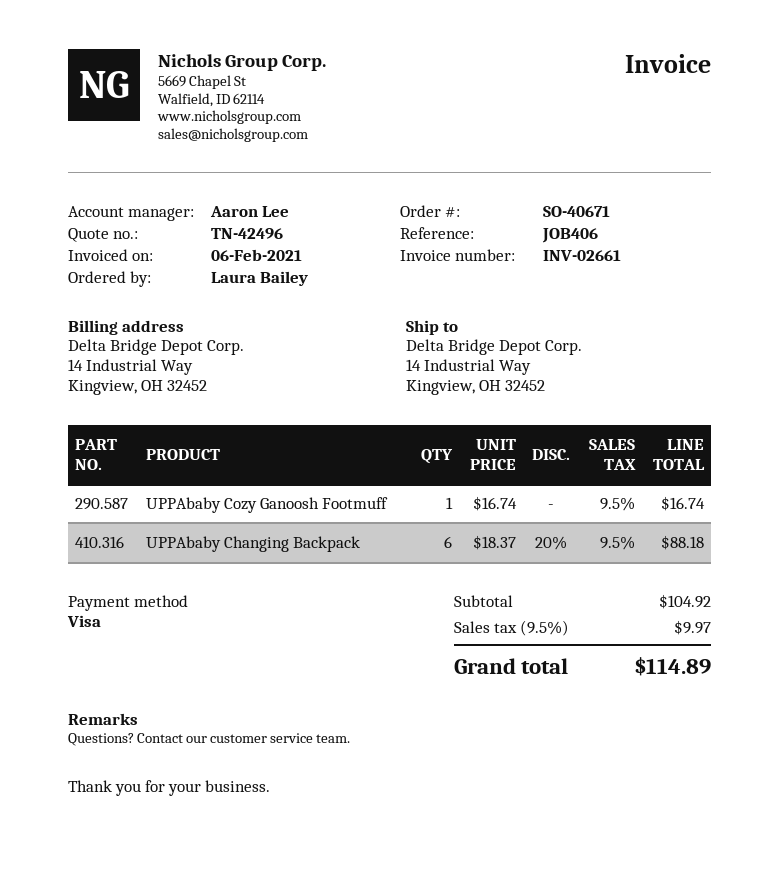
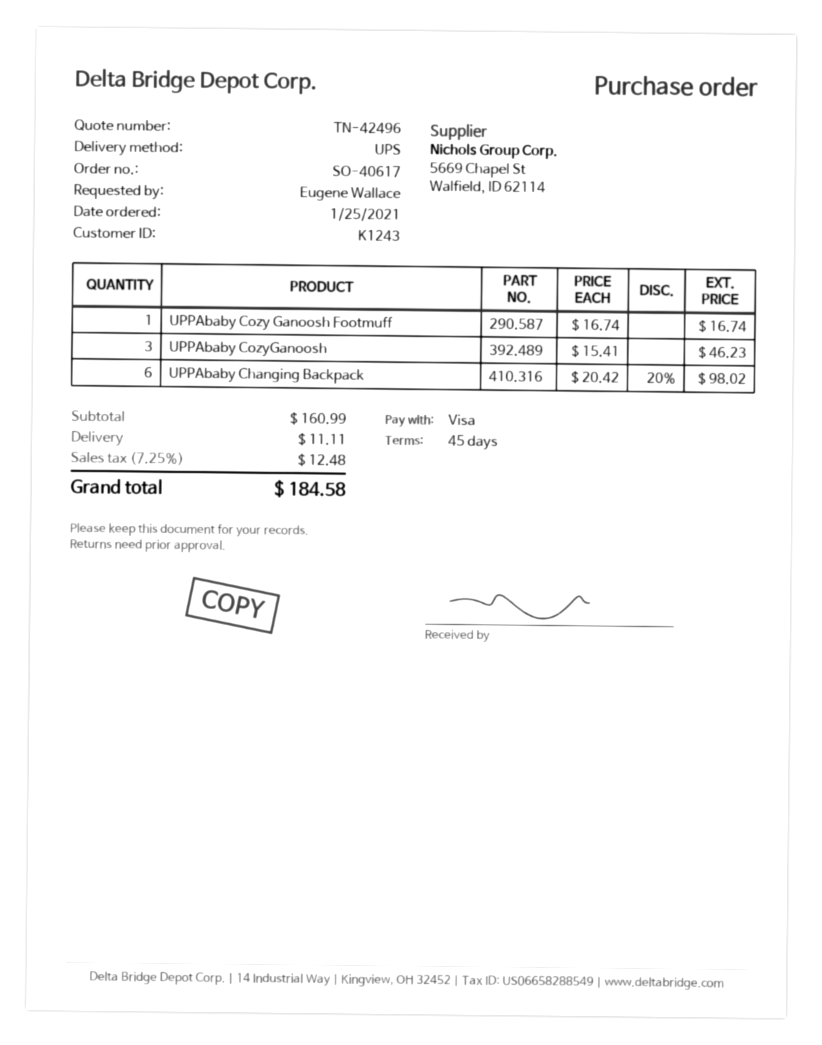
order number: SO-40671 -> SO-40617
ordered by: Laura Bailey -> Eugene Wallace
UPPAbaby Changing Backpack: 6 x 18.37 - 20% = 88.18 -> 6 x 20.42 - 20% = 98.02
UPPAbaby CozyGanoosh: none -> 3 x 15.41 = 46.23
subtotal: 104.92 -> 160.99
shipping: none -> 11.11
tax: 9.5% = 9.97 -> 7.25% = 12.48
total: 114.89 -> 184.58

